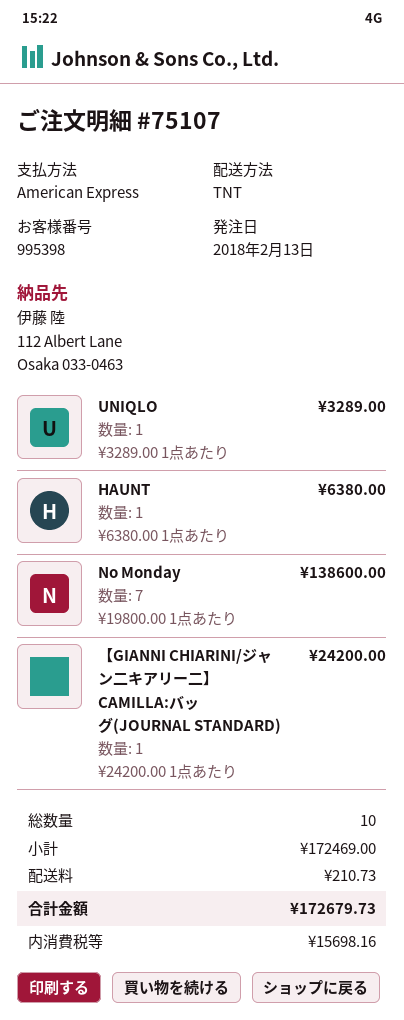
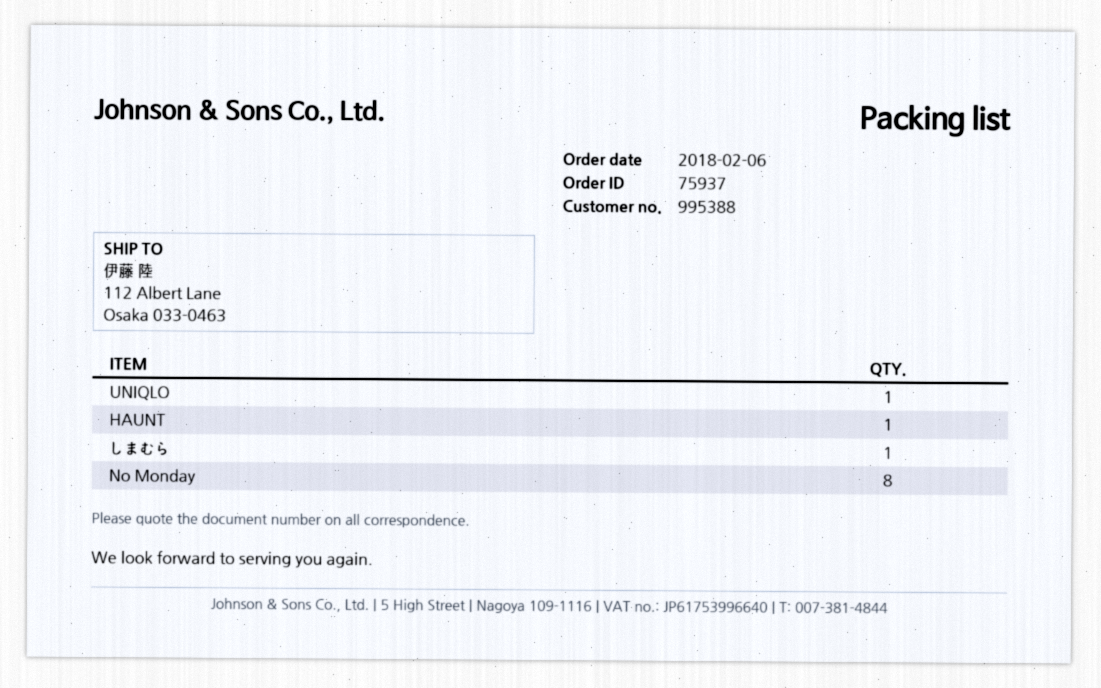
order number: 75107 -> 75937
order date: 2018-02-13 -> 2018-02-06
customer number: 995398 -> 995388
No Monday: 7 -> 8
【GIANNI CHIARINI/ジャン二キアリー二】 CAMILLA:バッグ(JOURNAL STANDARD): 1 -> none
しまむら: none -> 1

